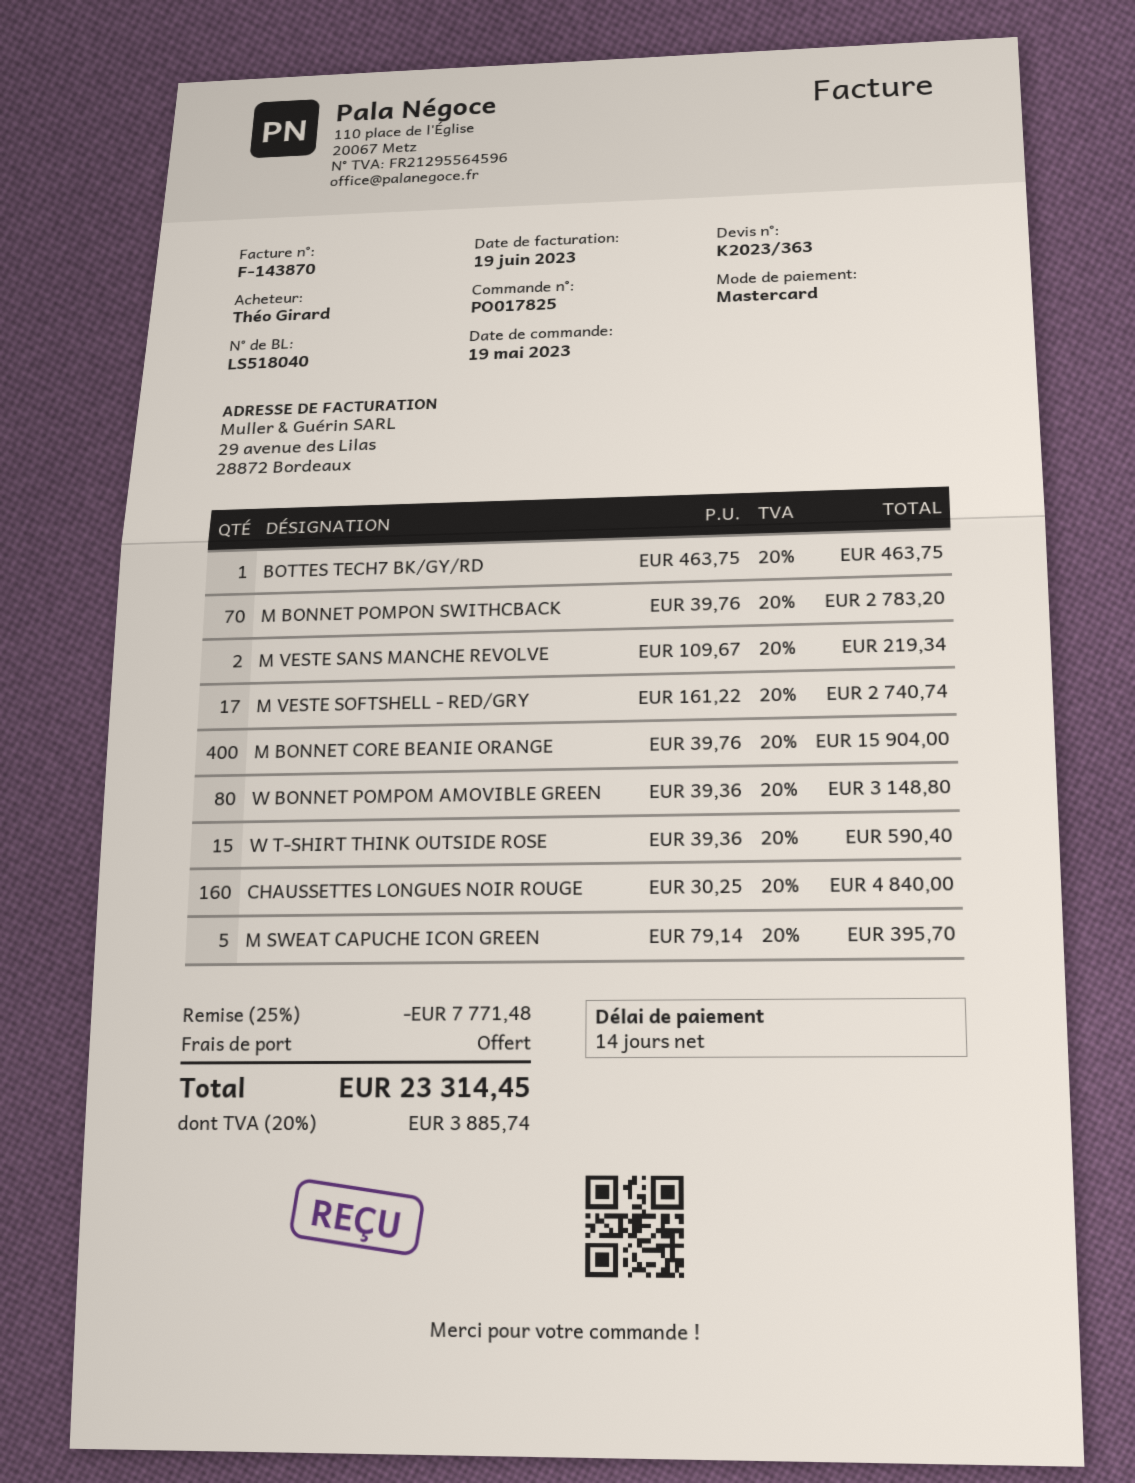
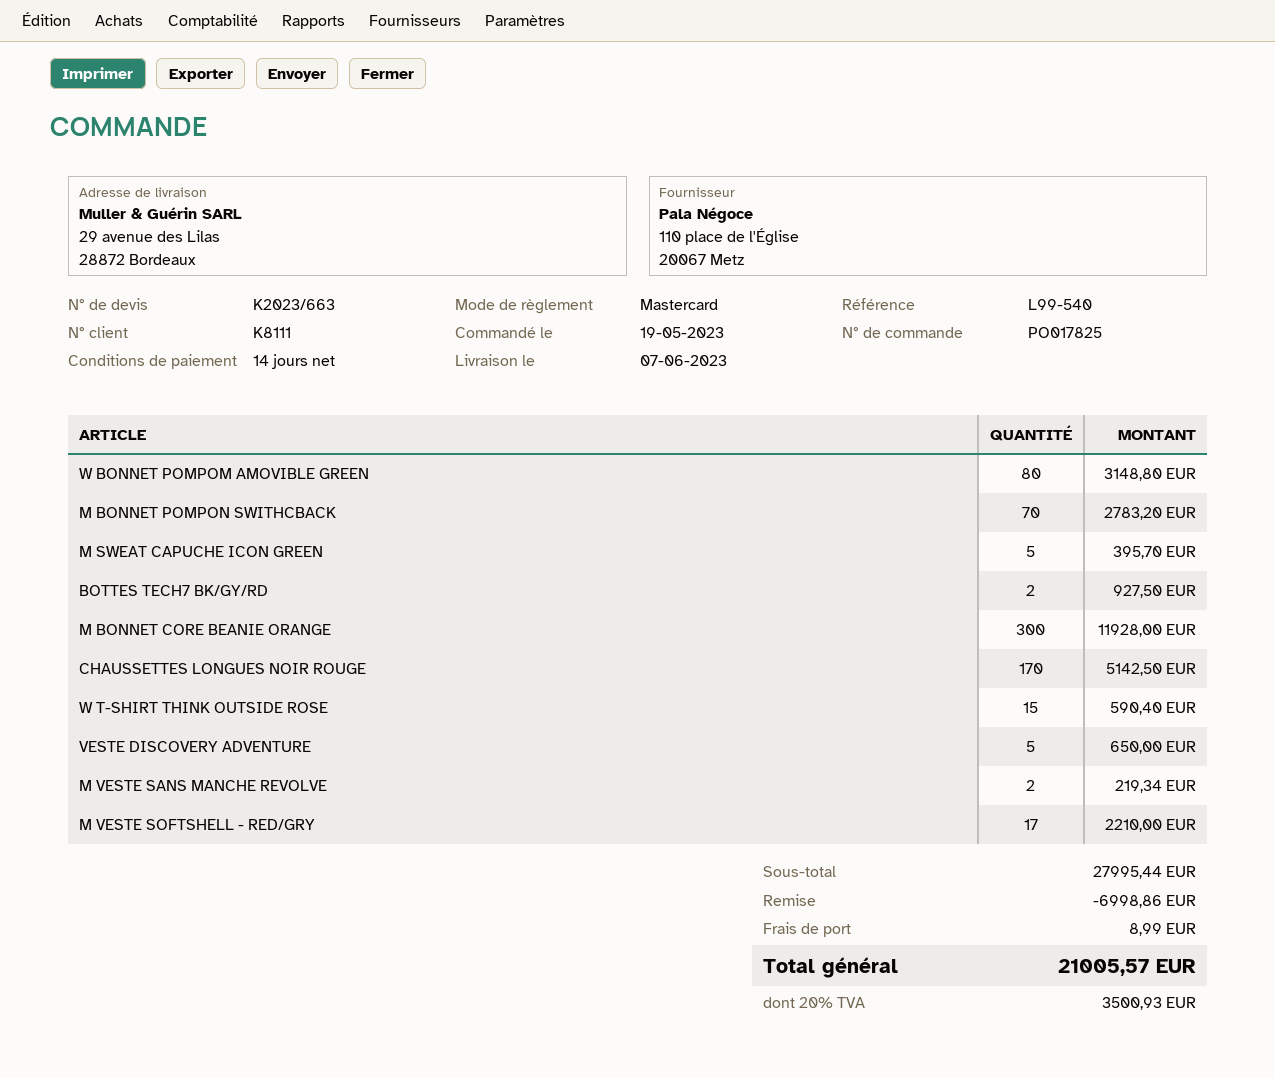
quote number: K2023/363 -> K2023/663
BOTTES TECH7 BK/GY/RD: 1 for 463.75 -> 2 for 927.50
M VESTE SOFTSHELL - RED/GRY: 17 for 2740.74 -> 17 for 2210.00
M BONNET CORE BEANIE ORANGE: 400 for 15904.00 -> 300 for 11928.00
CHAUSSETTES LONGUES NOIR ROUGE: 160 for 4840.00 -> 170 for 5142.50
VESTE DISCOVERY ADVENTURE: none -> 5 for 650.00
discount: 7771.48 -> 6998.86
shipping: 0.00 -> 8.99
tax: 20% = 3885.74 -> 20% = 3500.93
total: 23314.45 -> 21005.57

